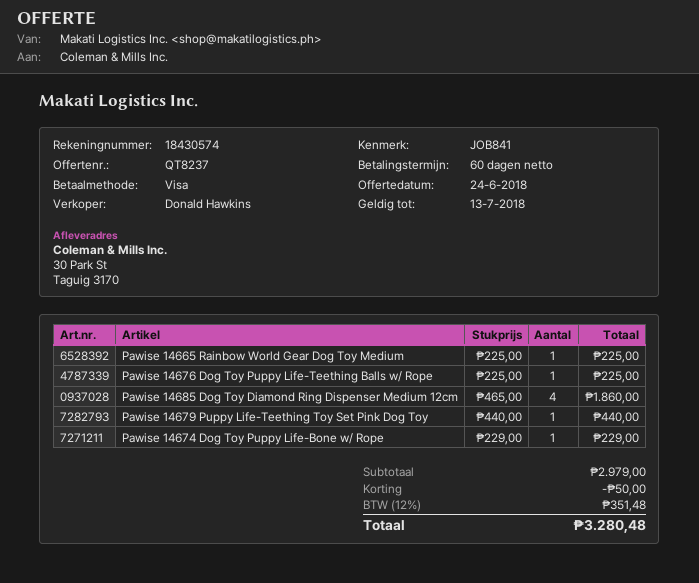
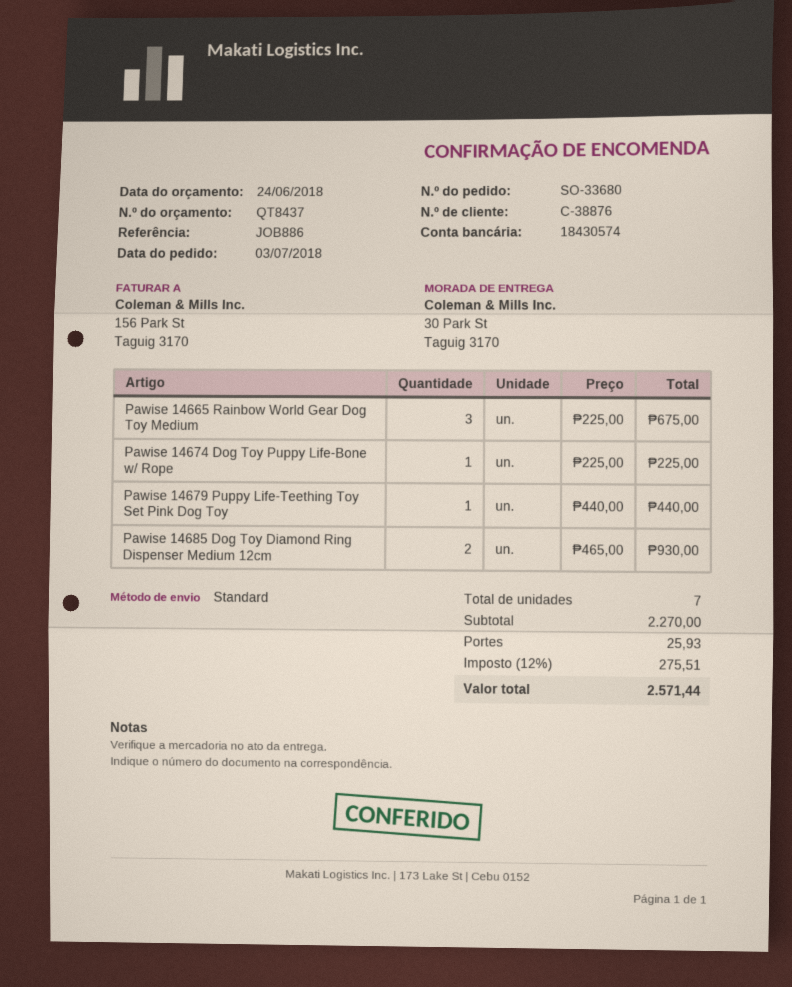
quote number: QT8237 -> QT8437
reference: JOB841 -> JOB886
Pawise 14665 Rainbow World Gear Dog Toy Medium: 1 x 225.00 = 225.00 -> 3 x 225.00 = 675.00
Pawise 14676 Dog Toy Puppy Life-Teething Balls w/ Rope: 1 x 225.00 = 225.00 -> none
Pawise 14685 Dog Toy Diamond Ring Dispenser Medium 12cm: 4 x 465.00 = 1860.00 -> 2 x 465.00 = 930.00
Pawise 14674 Dog Toy Puppy Life-Bone w/ Rope: 1 x 229.00 = 229.00 -> 1 x 225.00 = 225.00
subtotal: 2979.00 -> 2270.00
discount: 50.00 -> none
shipping: none -> 25.93
tax: 12% = 351.48 -> 12% = 275.51
total: 3280.48 -> 2571.44

